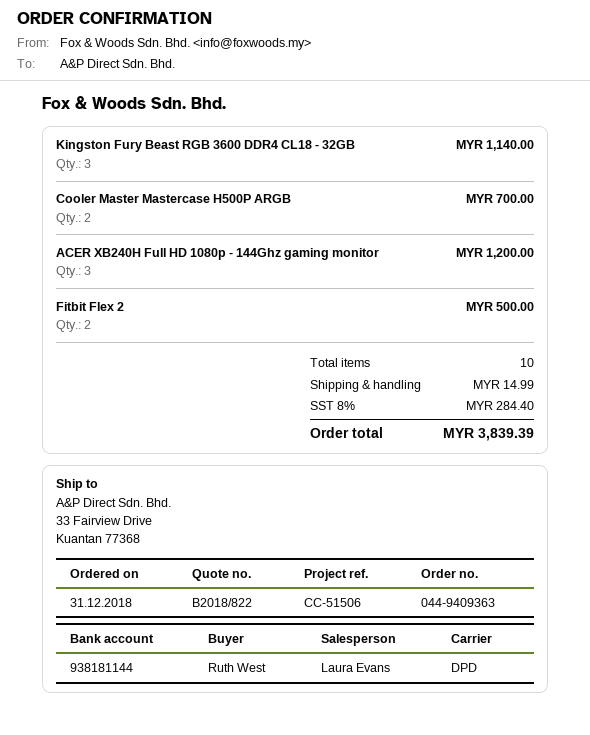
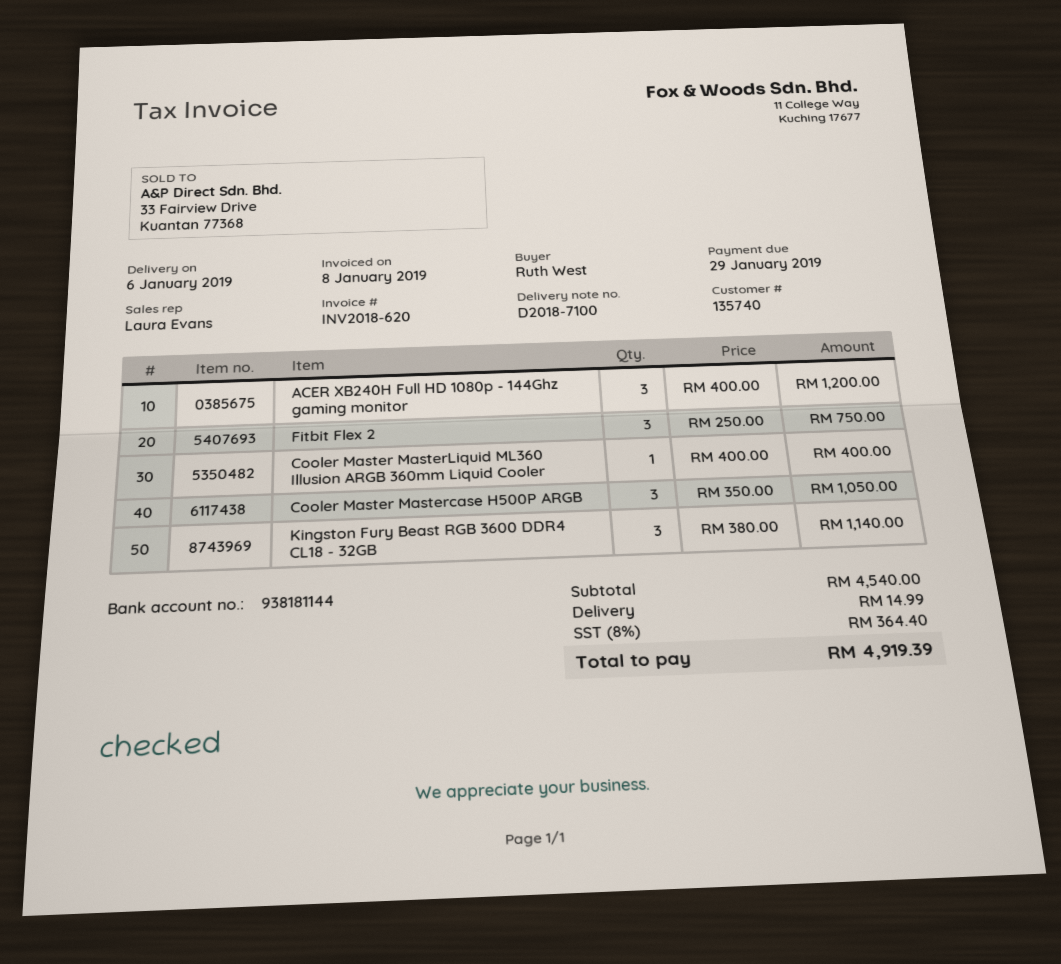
Cooler Master Mastercase H500P ARGB: 2 for 700.00 -> 3 for 1050.00
Fitbit Flex 2: 2 for 500.00 -> 3 for 750.00
Cooler Master MasterLiquid ML360 Illusion ARGB 360mm Liquid Cooler: none -> 1 for 400.00
tax: 8% = 284.40 -> 8% = 364.40
total: 3839.39 -> 4919.39

